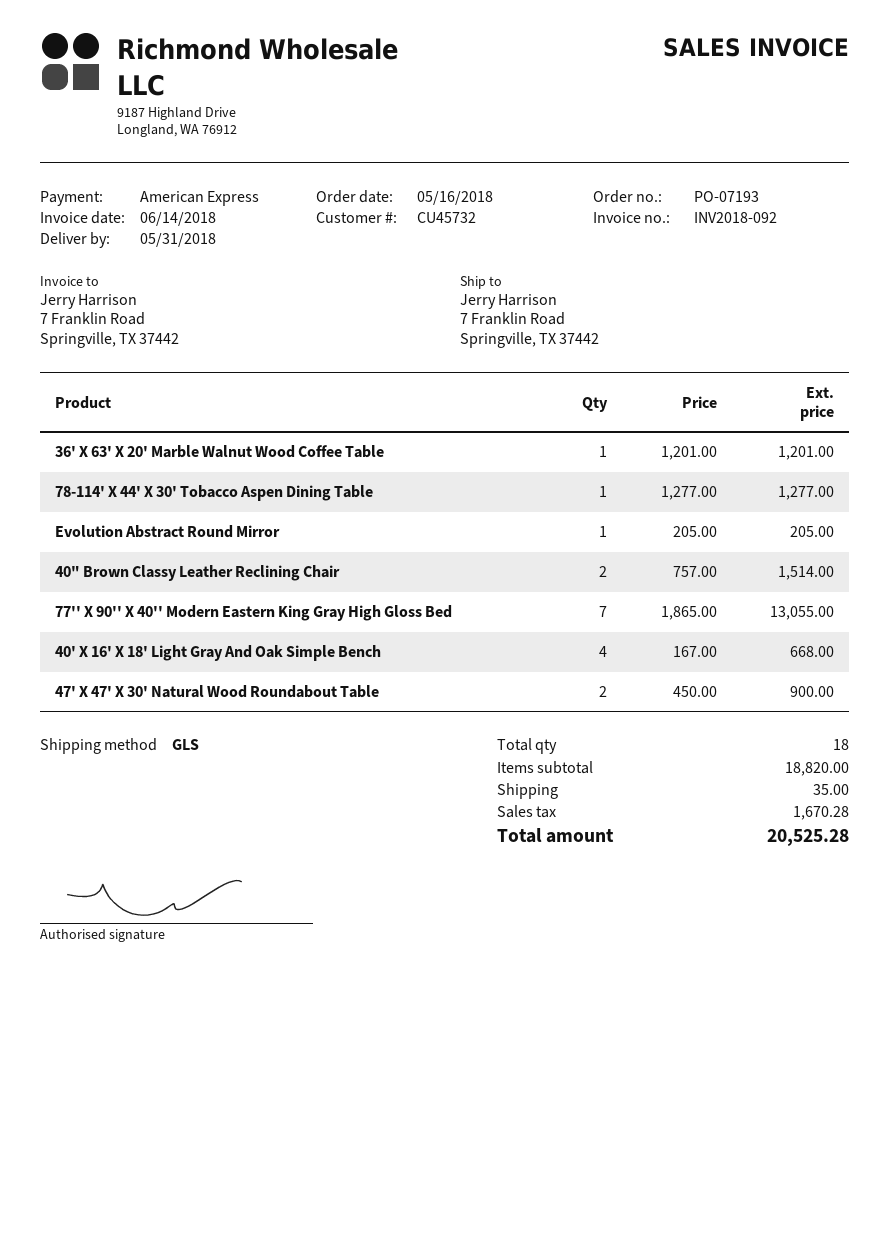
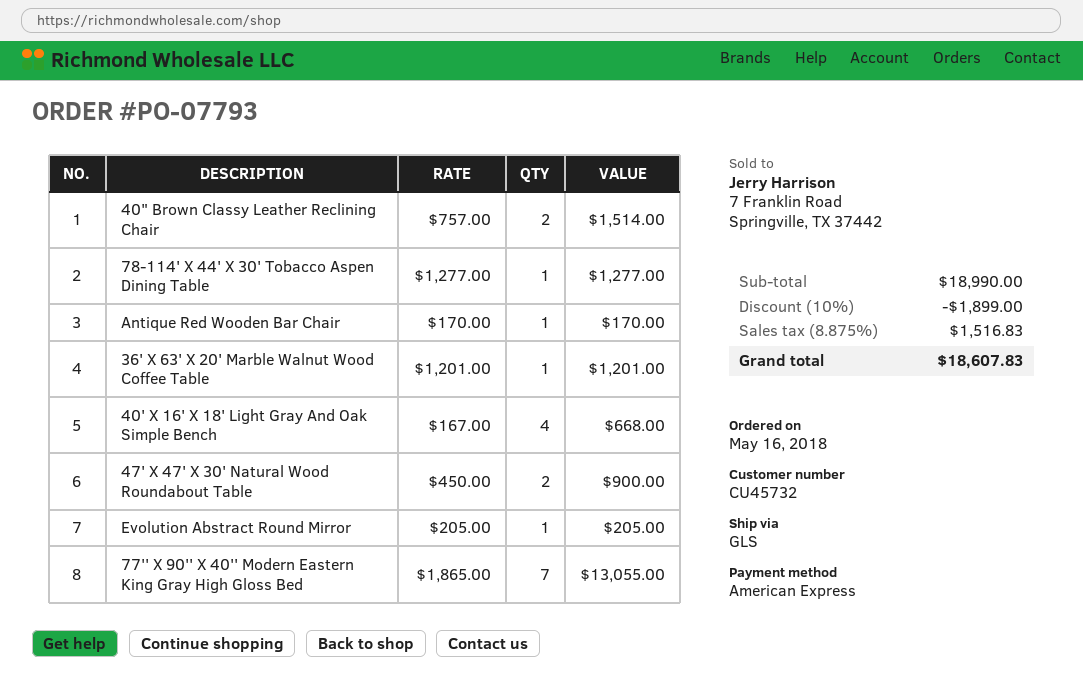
order number: PO-07193 -> PO-07793
Antique Red Wooden Bar Chair: none -> 1 x 170.00 = 170.00
subtotal: 18820.00 -> 18990.00
discount: none -> 10% = 1899.00
shipping: 35.00 -> none
tax: 1670.28 -> 1516.83
total: 20525.28 -> 18607.83

